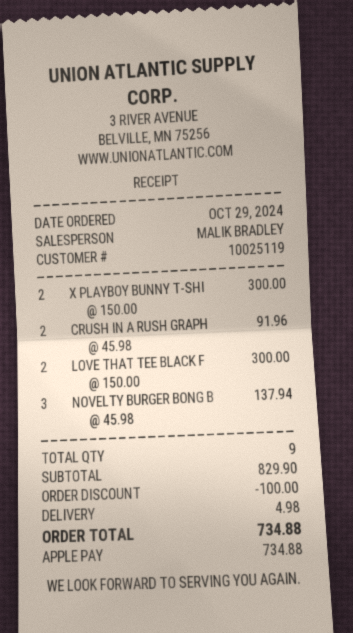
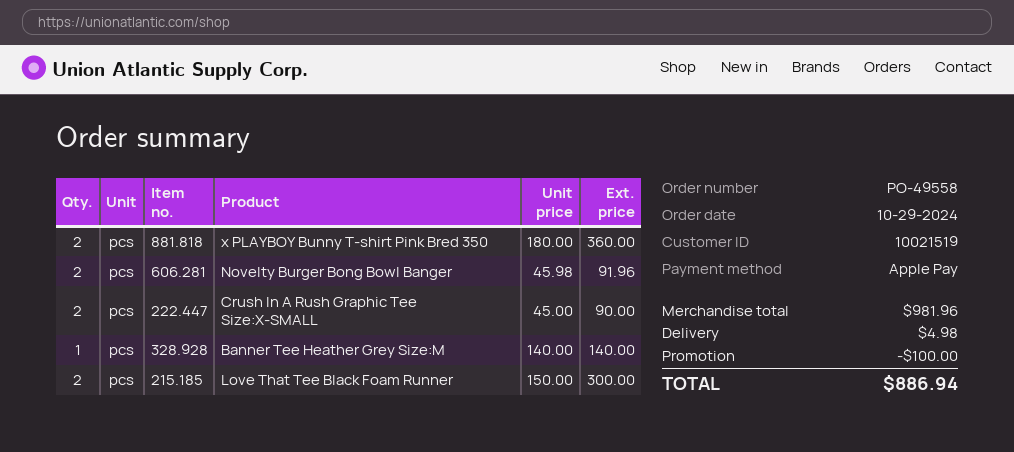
customer number: 10025119 -> 10021519
X PLAYBOY BUNNY T-SHI: 2 x 150.00 = 300.00 -> 2 x 180.00 = 360.00
CRUSH IN A RUSH GRAPH: 2 x 45.98 = 91.96 -> 2 x 45.00 = 90.00
NOVELTY BURGER BONG B: 3 x 45.98 = 137.94 -> 2 x 45.98 = 91.96
Banner Tee Heather Grey Size:M: none -> 1 x 140.00 = 140.00
subtotal: 829.90 -> 981.96
total: 734.88 -> 886.94

